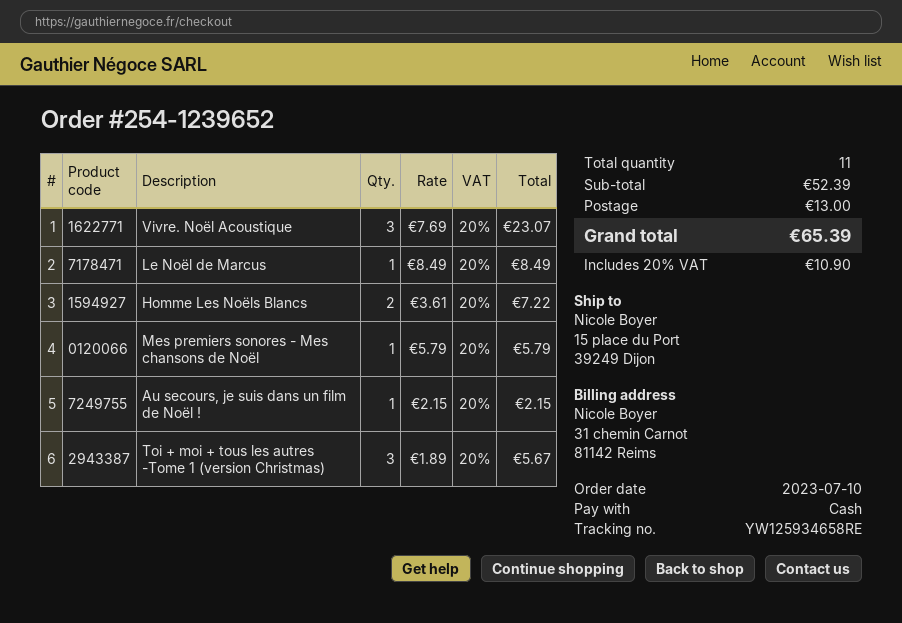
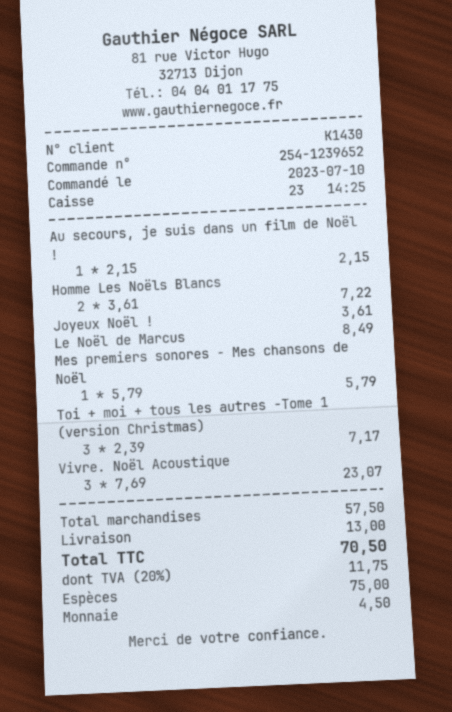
Toi + moi + tous les autres -Tome 1 (version Christmas): 3 x 1.89 = 5.67 -> 3 x 2.39 = 7.17
Joyeux Noël !: none -> 1 x 3.61 = 3.61
subtotal: 52.39 -> 57.50
tax: 20% = 10.90 -> 20% = 11.75
total: 65.39 -> 70.50

